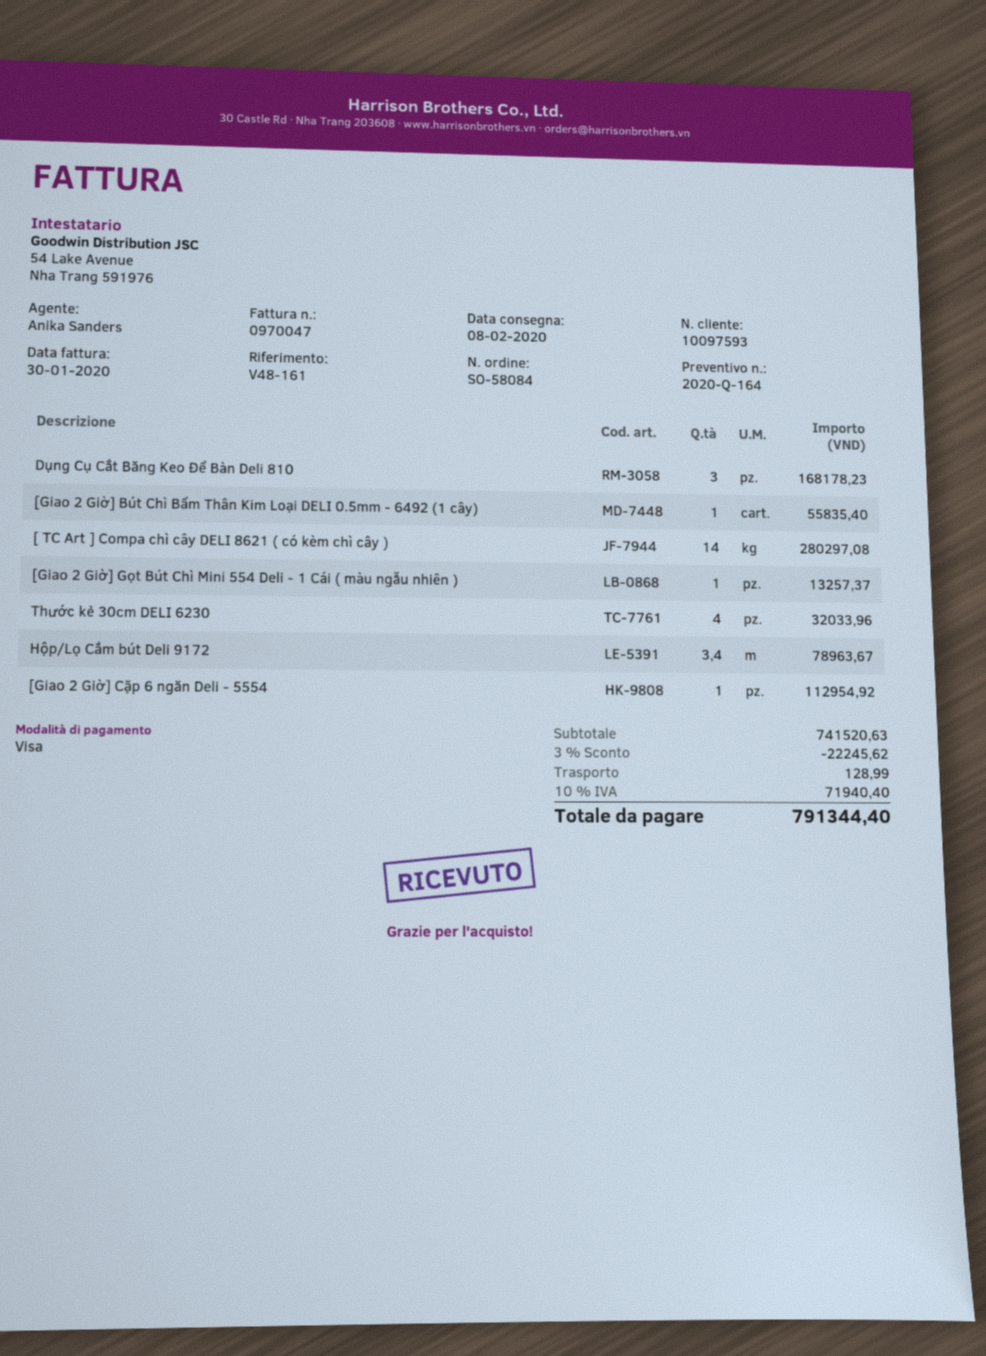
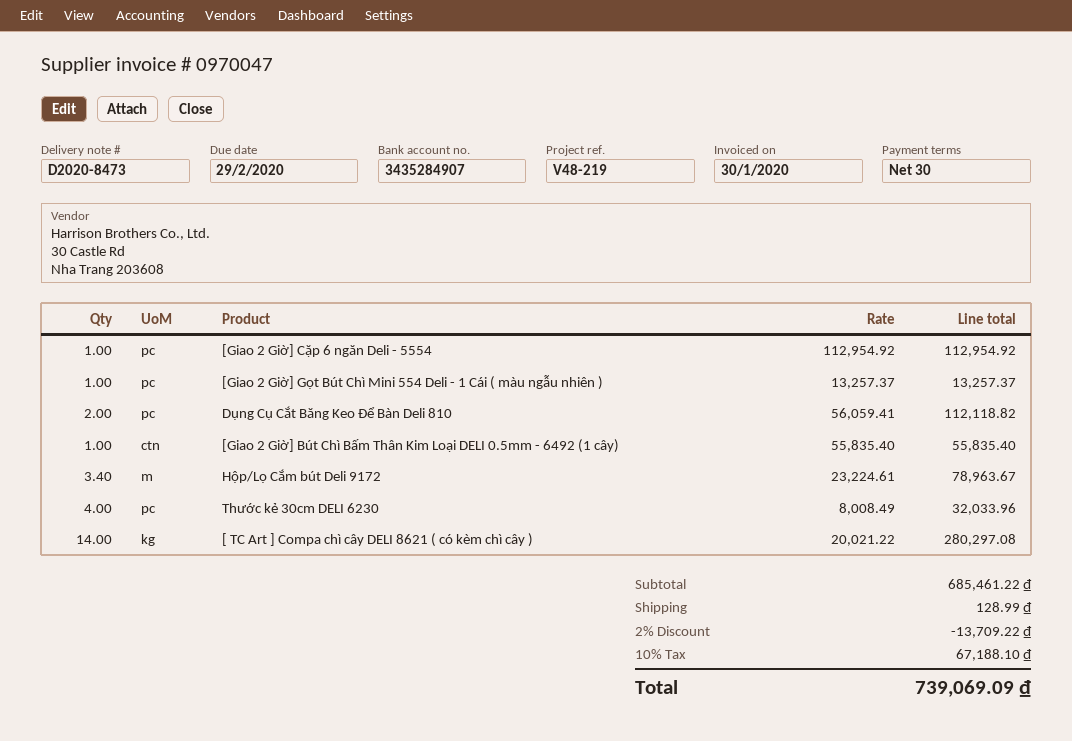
reference: V48-161 -> V48-219
Dụng Cụ Cắt Băng Keo Để Bàn Deli 810: 3 for 168178.23 -> 2 for 112118.82
subtotal: 741520.63 -> 685461.22
discount: 3% = 22245.62 -> 2% = 13709.22
tax: 10% = 71940.40 -> 10% = 67188.10
total: 791344.40 -> 739069.09

